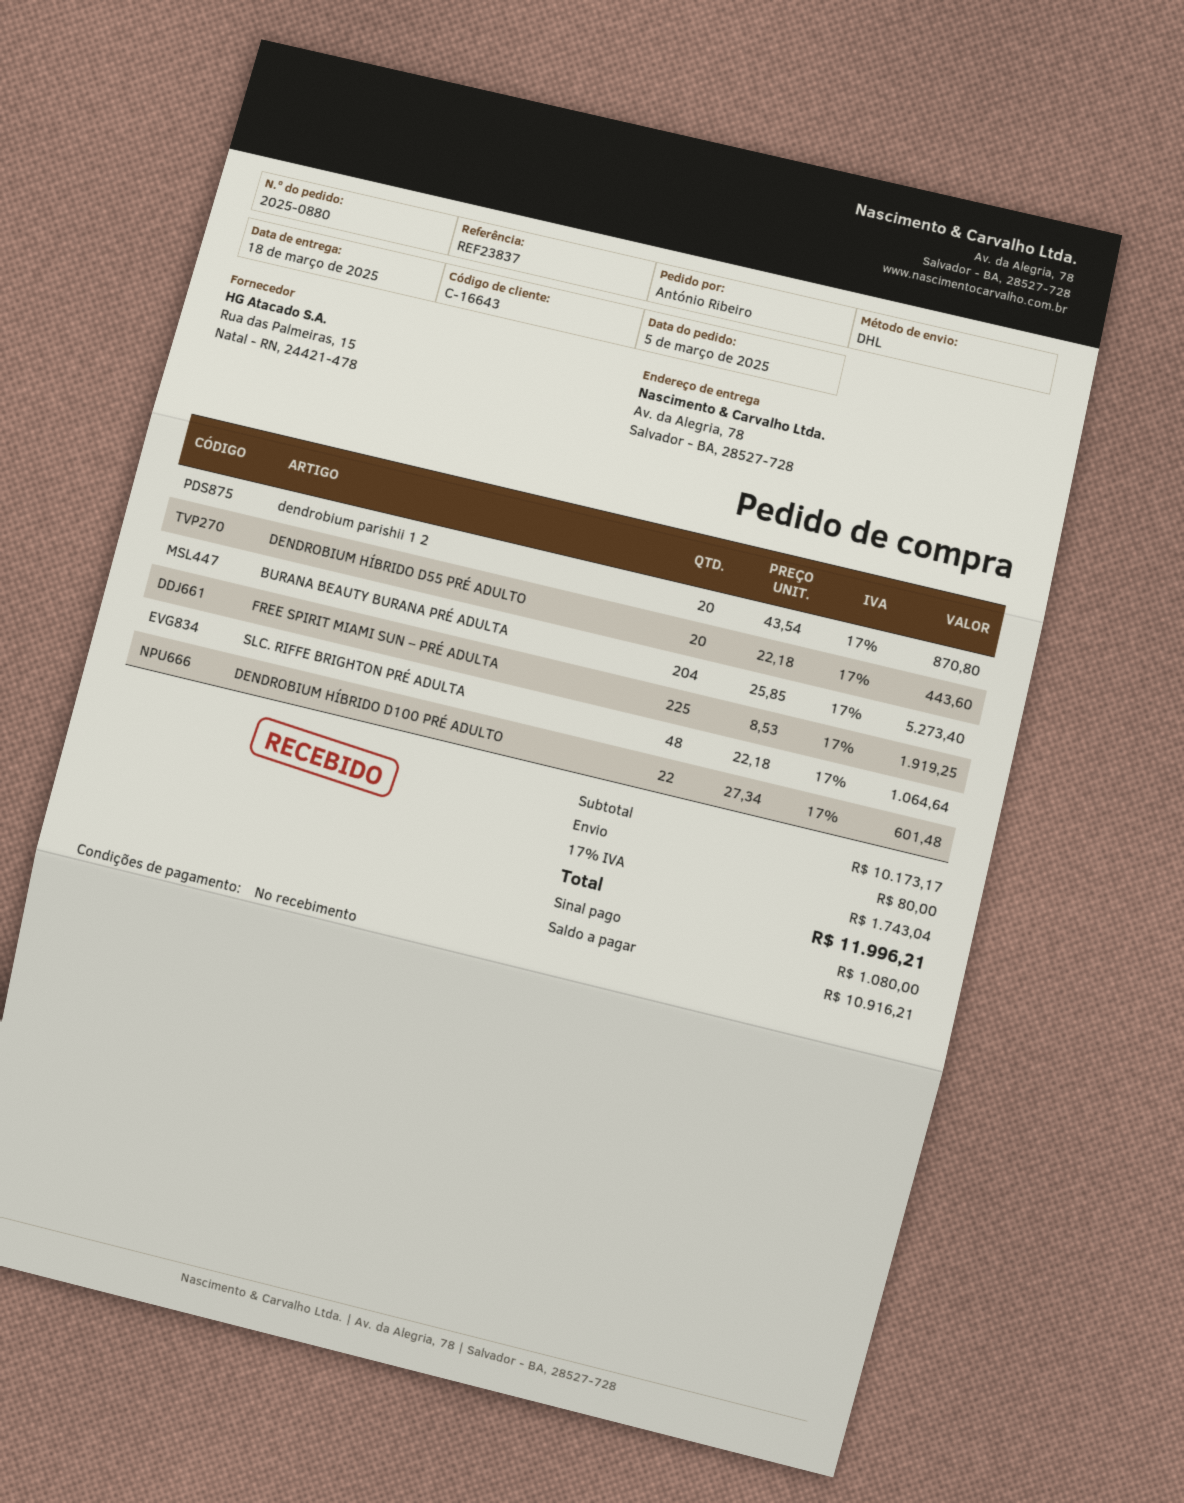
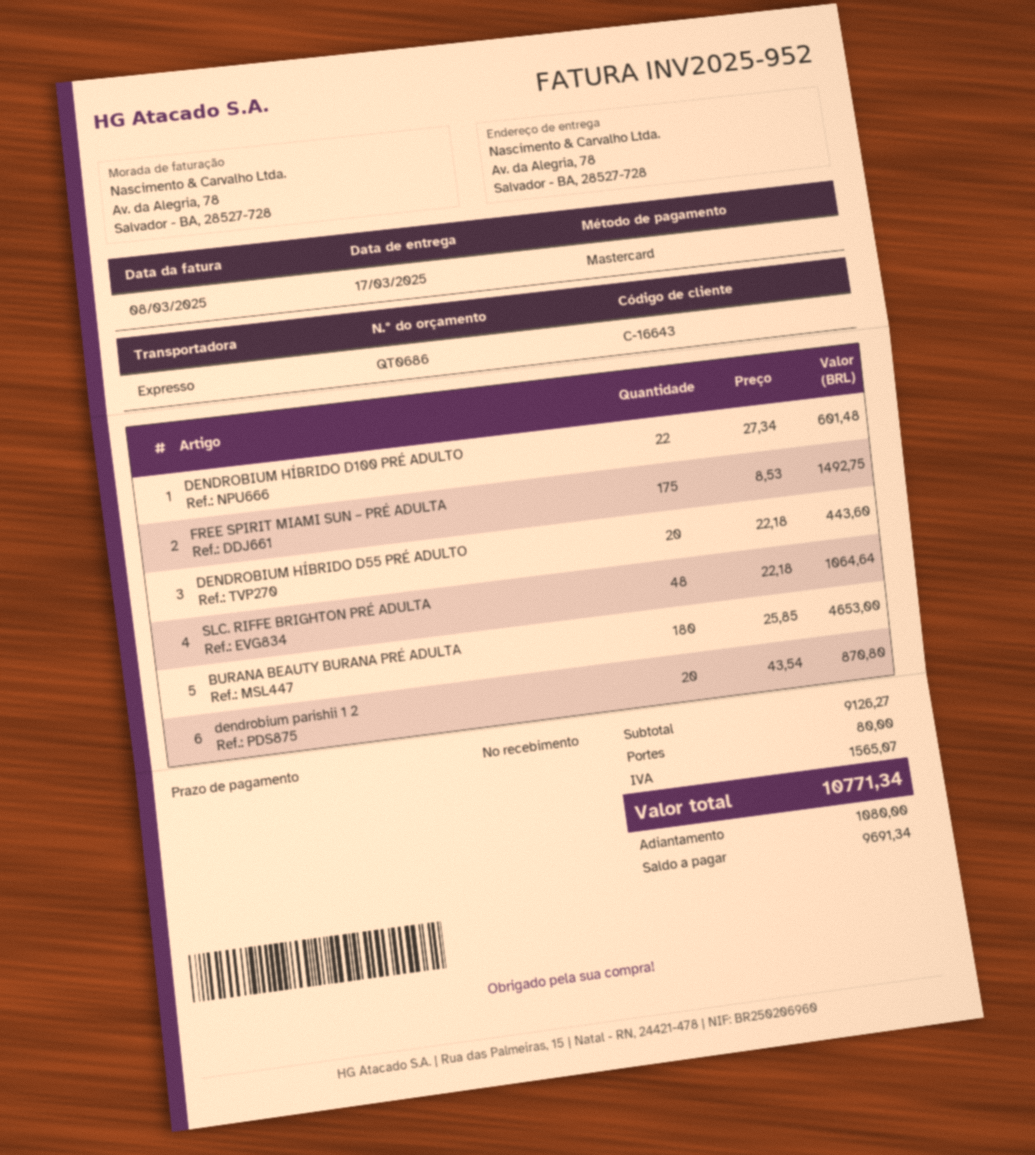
delivery date: 2025-03-18 -> 2025-03-17
shipping method: DHL -> express
BURANA BEAUTY BURANA PRÉ ADULTA: 204 x 25.85 = 5273.40 -> 180 x 25.85 = 4653.00
FREE SPIRIT MIAMI SUN – PRÉ ADULTA: 225 x 8.53 = 1919.25 -> 175 x 8.53 = 1492.75
subtotal: 10173.17 -> 9126.27
tax: 1743.04 -> 1565.07
total: 11996.21 -> 10771.34
balance: 10916.21 -> 9691.34

